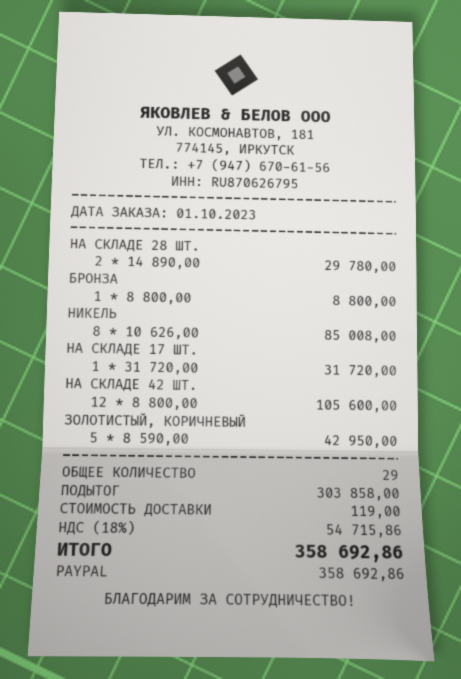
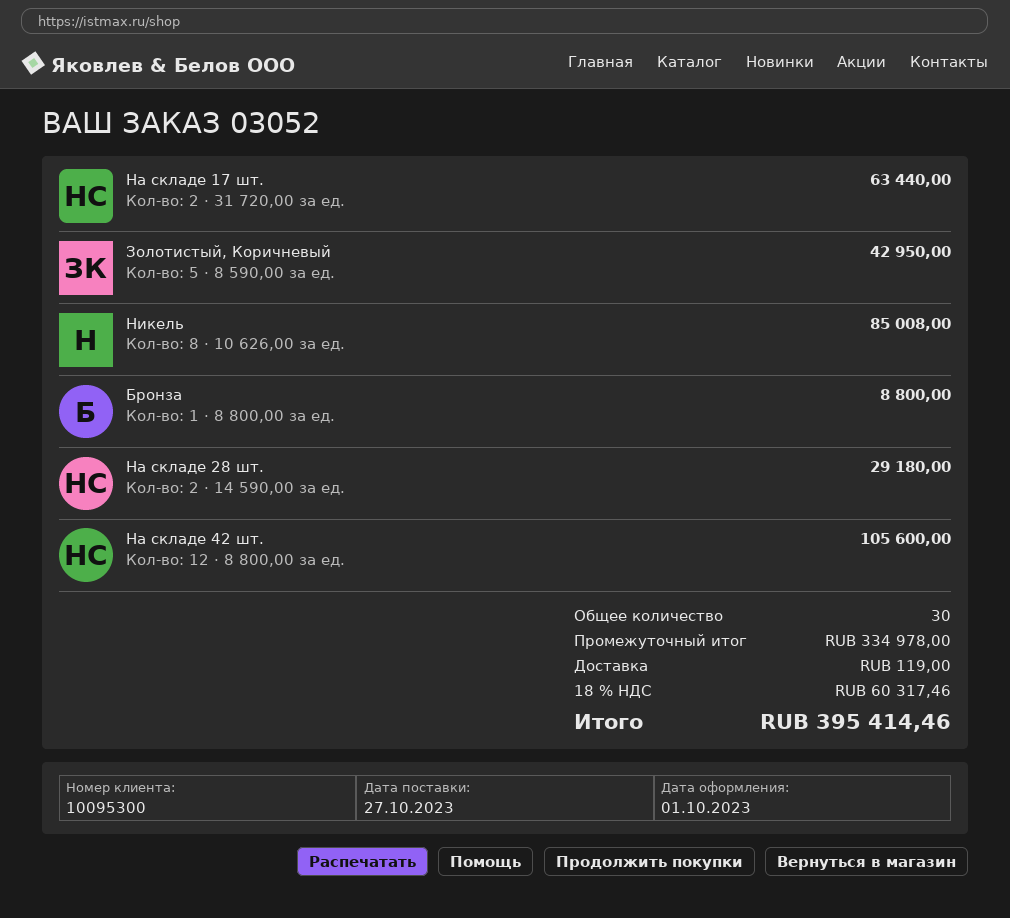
НА СКЛАДЕ 28 ШТ.: 2 x 14890.00 = 29780.00 -> 2 x 14590.00 = 29180.00
НА СКЛАДЕ 17 ШТ.: 1 x 31720.00 = 31720.00 -> 2 x 31720.00 = 63440.00
total quantity: 29 -> 30
subtotal: 303858.00 -> 334978.00
tax: 18% = 54715.86 -> 18% = 60317.46
total: 358692.86 -> 395414.46

